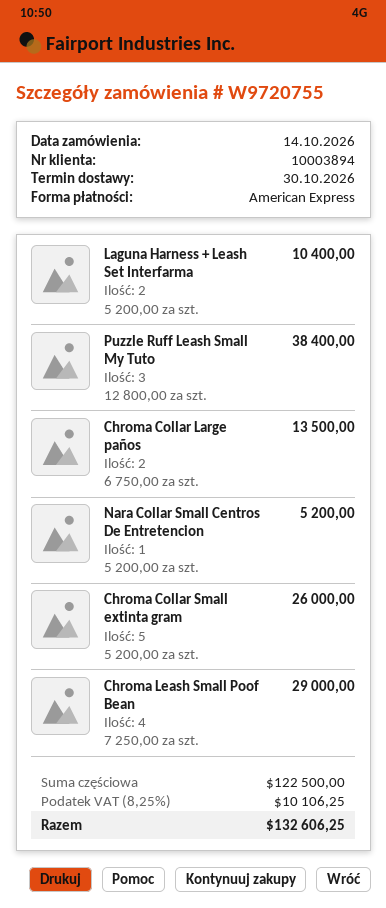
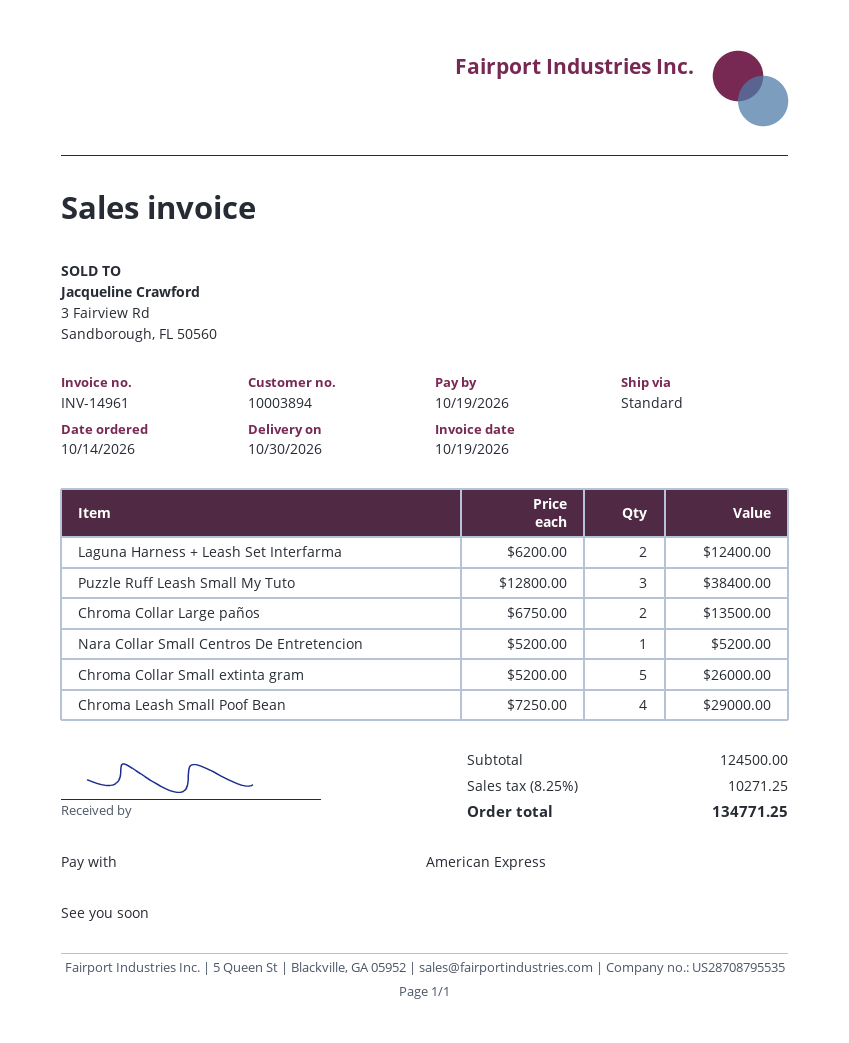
Laguna Harness + Leash Set Interfarma: 2 x 5200.00 = 10400.00 -> 2 x 6200.00 = 12400.00
subtotal: 122500.00 -> 124500.00
tax: 8.25% = 10106.25 -> 8.25% = 10271.25
total: 132606.25 -> 134771.25

